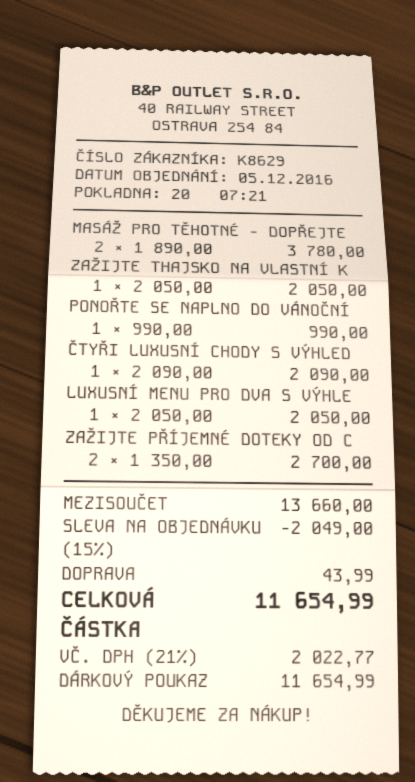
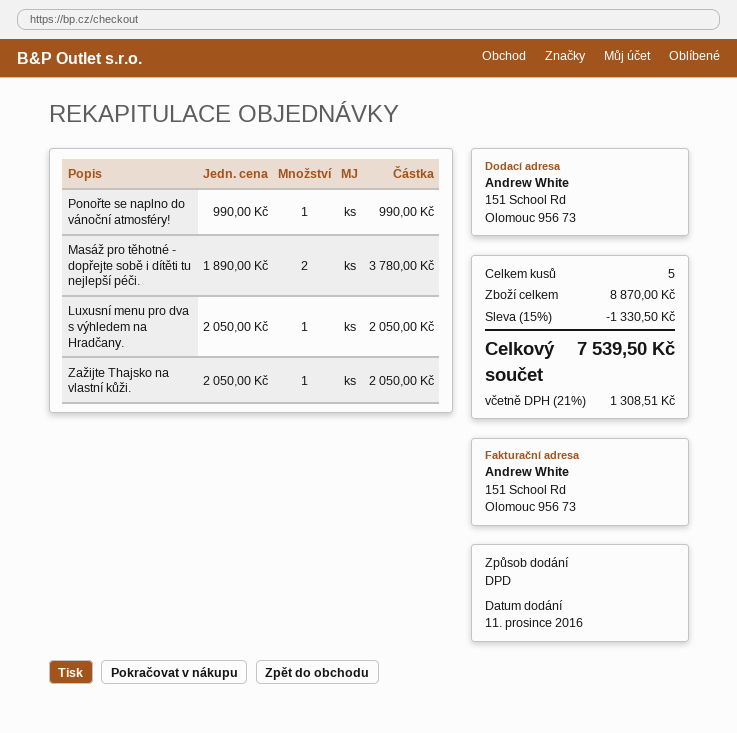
ČTYŘI LUXUSNÍ CHODY S VÝHLED: 1 x 2090.00 = 2090.00 -> none
ZAŽIJTE PŘÍJEMNÉ DOTEKY OD C: 2 x 1350.00 = 2700.00 -> none
subtotal: 13660.00 -> 8870.00
discount: 15% = 2049.00 -> 15% = 1330.50
shipping: 43.99 -> none
tax: 21% = 2022.77 -> 21% = 1308.51
total: 11654.99 -> 7539.50

